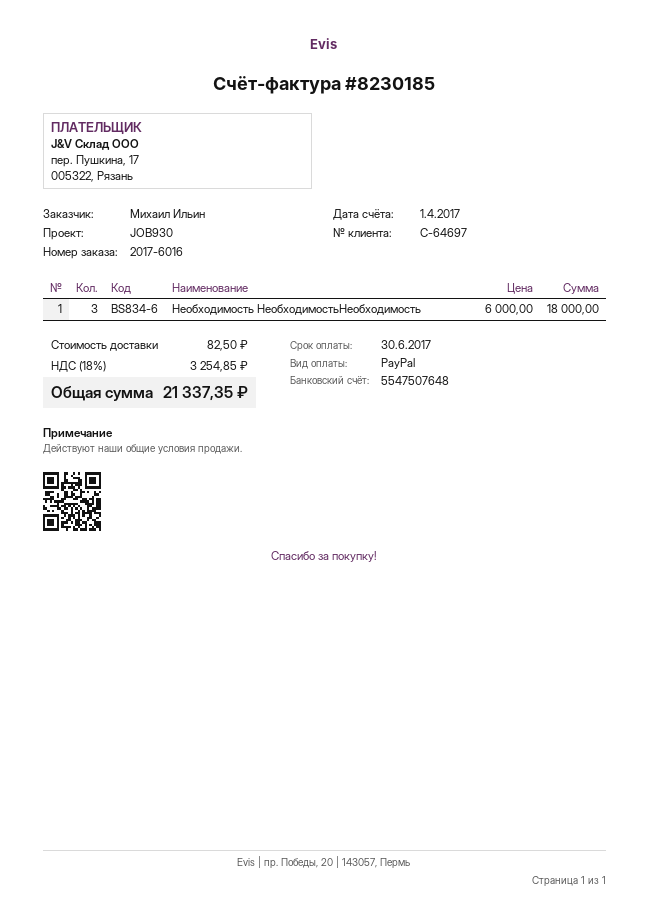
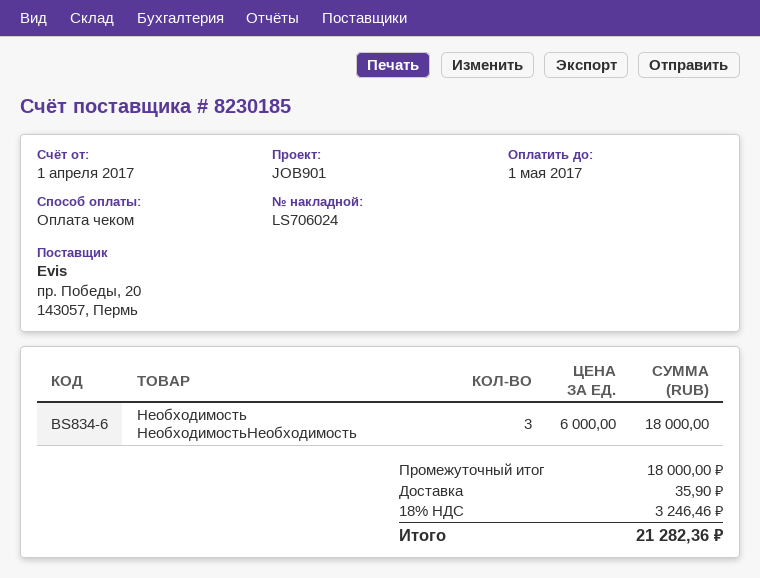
due date: 2017-06-30 -> 2017-05-01
reference: JOB930 -> JOB901
payment method: PayPal -> cheque
shipping: 82.50 -> 35.90
tax: 18% = 3254.85 -> 18% = 3246.46
total: 21337.35 -> 21282.36

